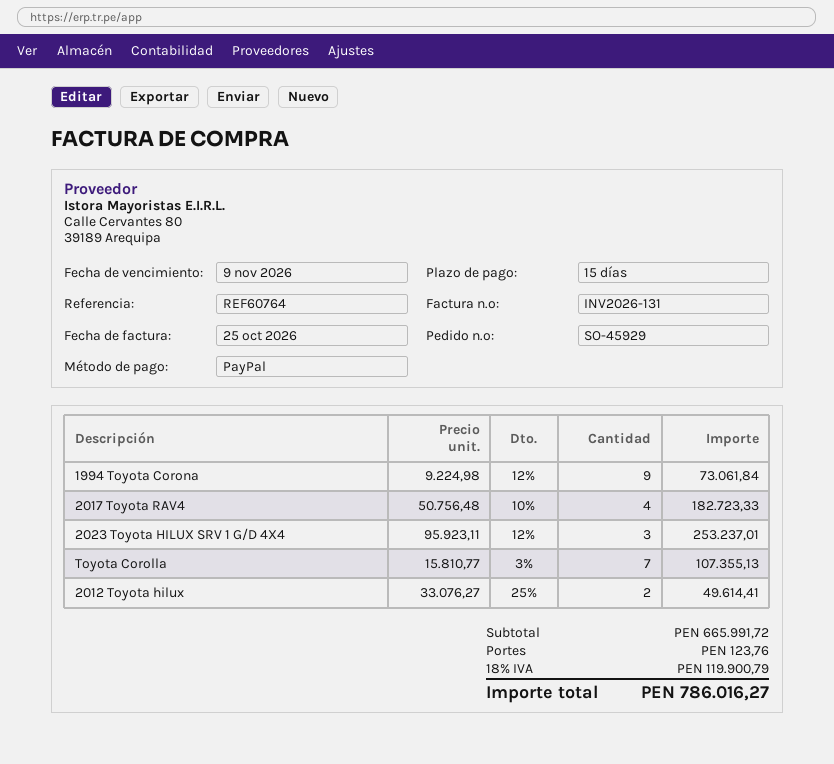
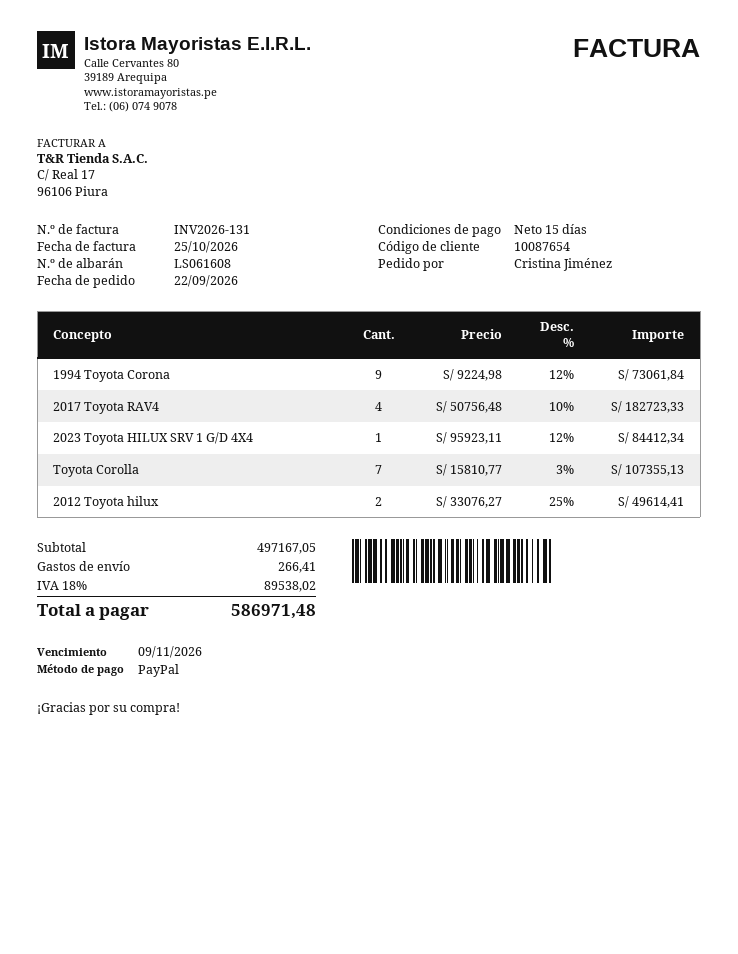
2023 Toyota HILUX SRV 1 G/D 4X4: 3 x 95923.11 - 12% = 253237.01 -> 1 x 95923.11 - 12% = 84412.34
subtotal: 665991.72 -> 497167.05
shipping: 123.76 -> 266.41
tax: 18% = 119900.79 -> 18% = 89538.02
total: 786016.27 -> 586971.48

